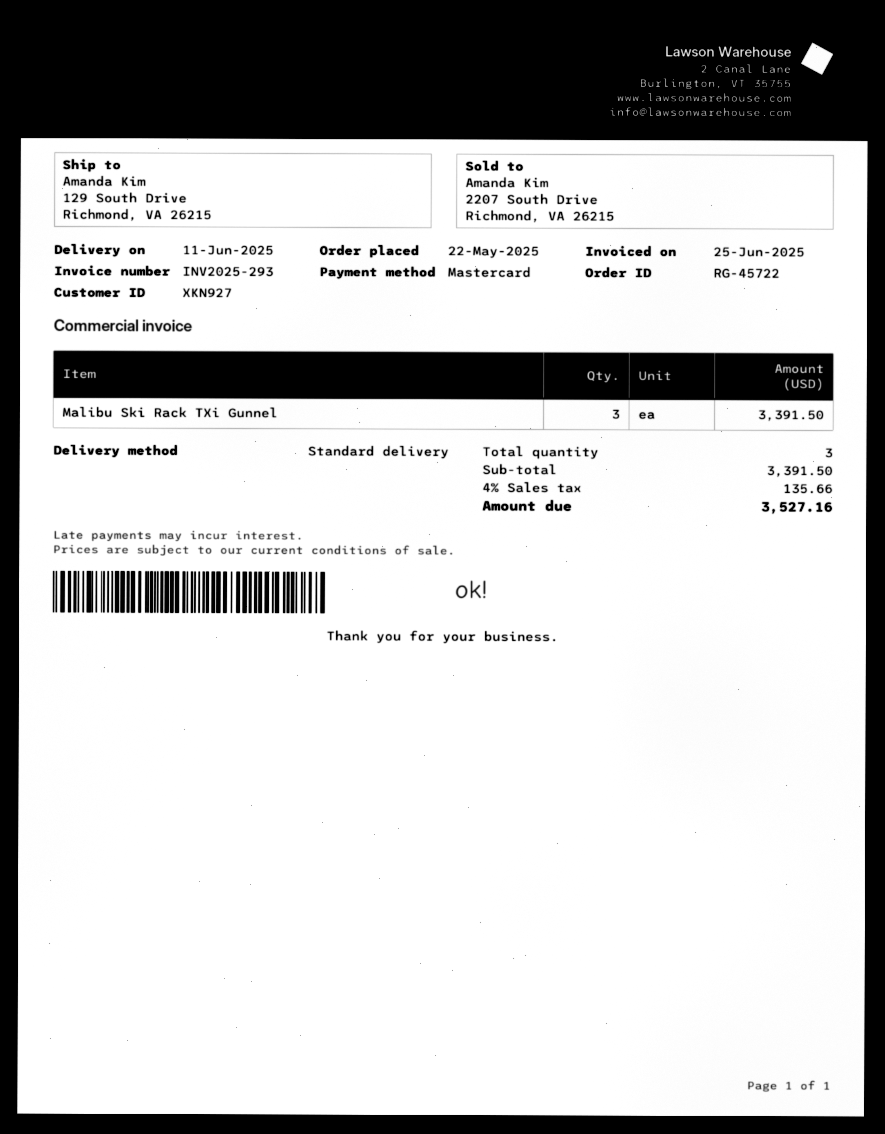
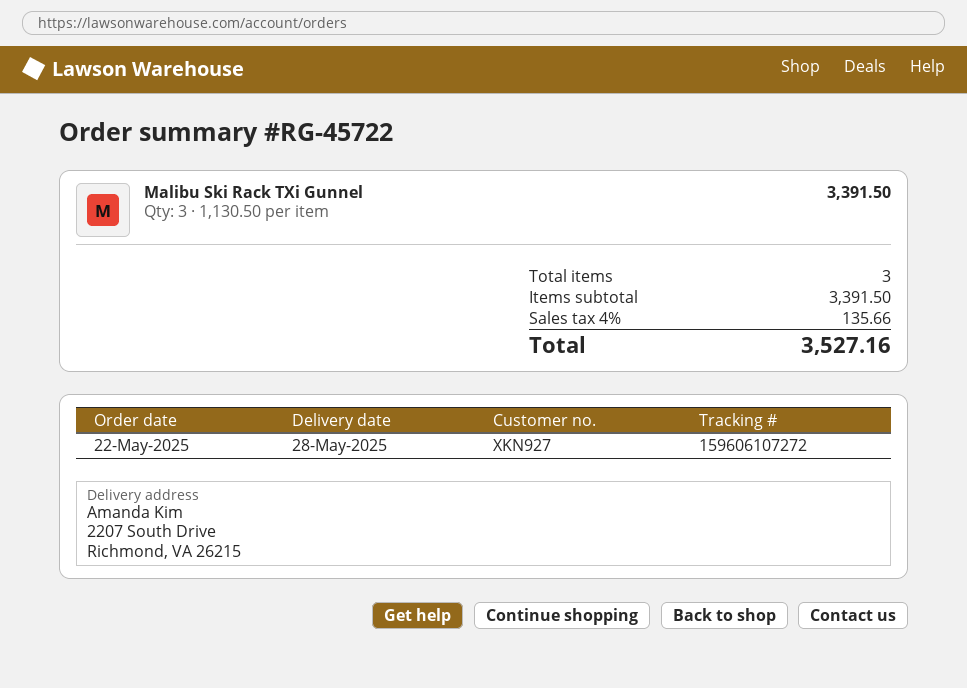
delivery date: 2025-06-11 -> 2025-05-28
ship to: 129 South Drive, Richmond, VA 26215 -> 2207 South Drive, Richmond, VA 26215

